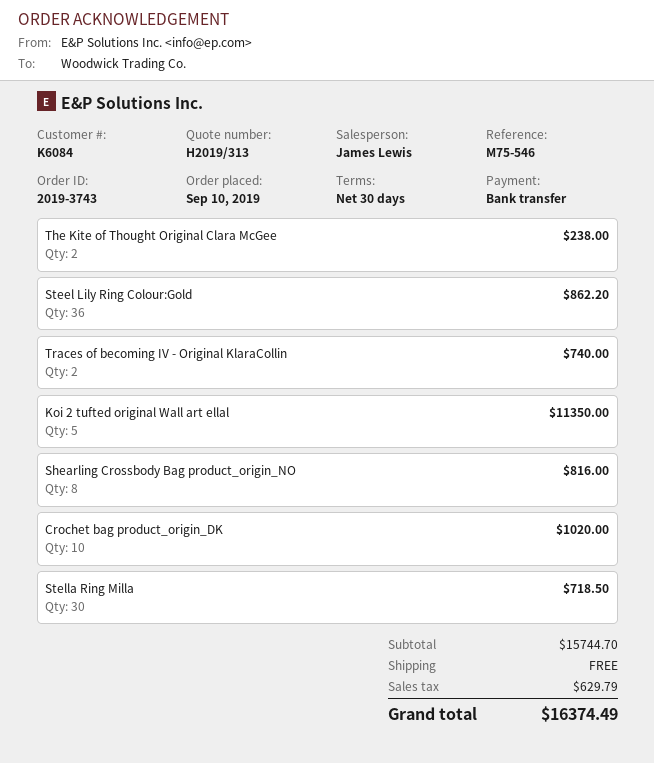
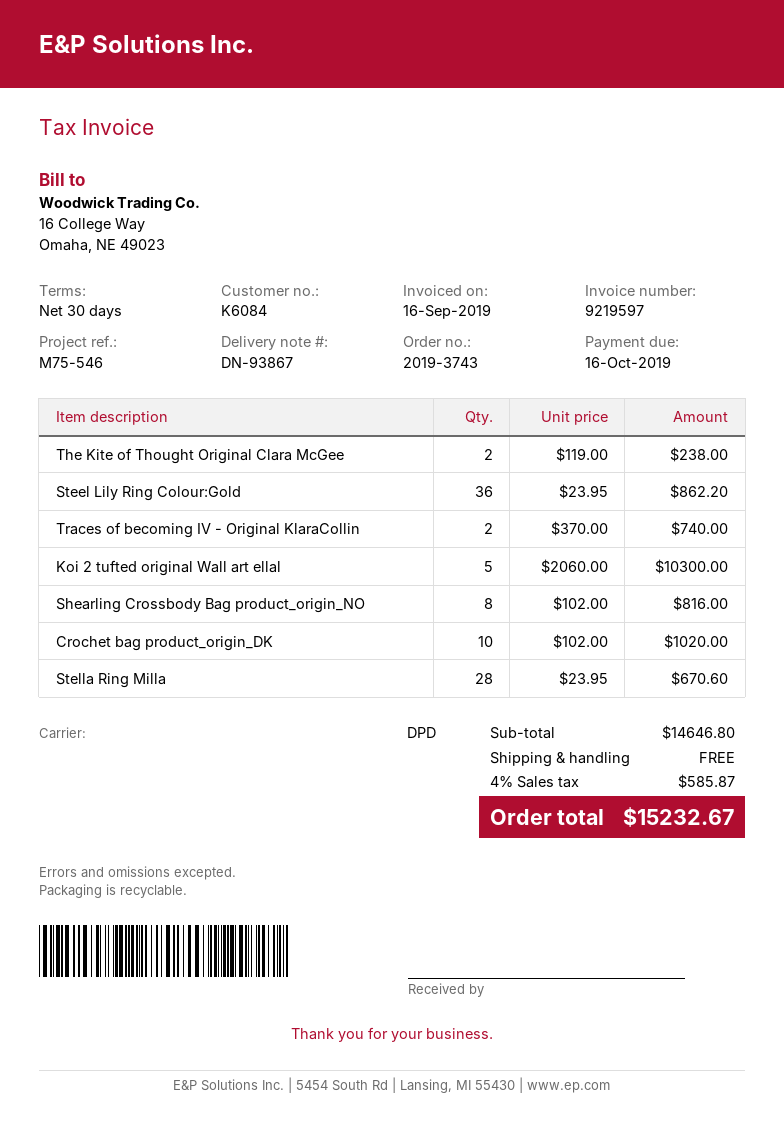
Koi 2 tufted original Wall art ellal: 5 for 11350.00 -> 5 for 10300.00
Stella Ring Milla: 30 for 718.50 -> 28 for 670.60
subtotal: 15744.70 -> 14646.80
tax: 629.79 -> 585.87
total: 16374.49 -> 15232.67

